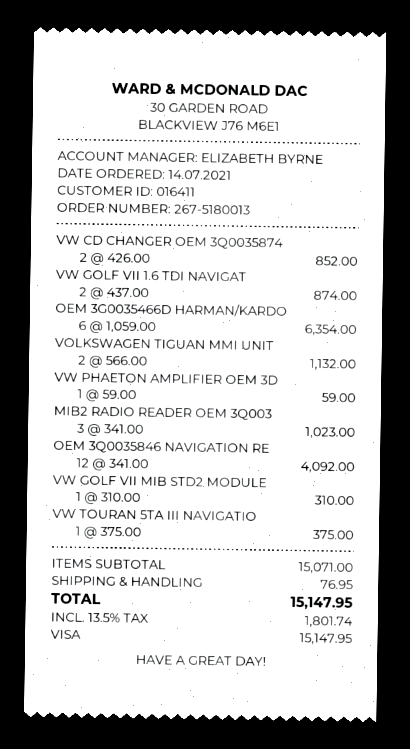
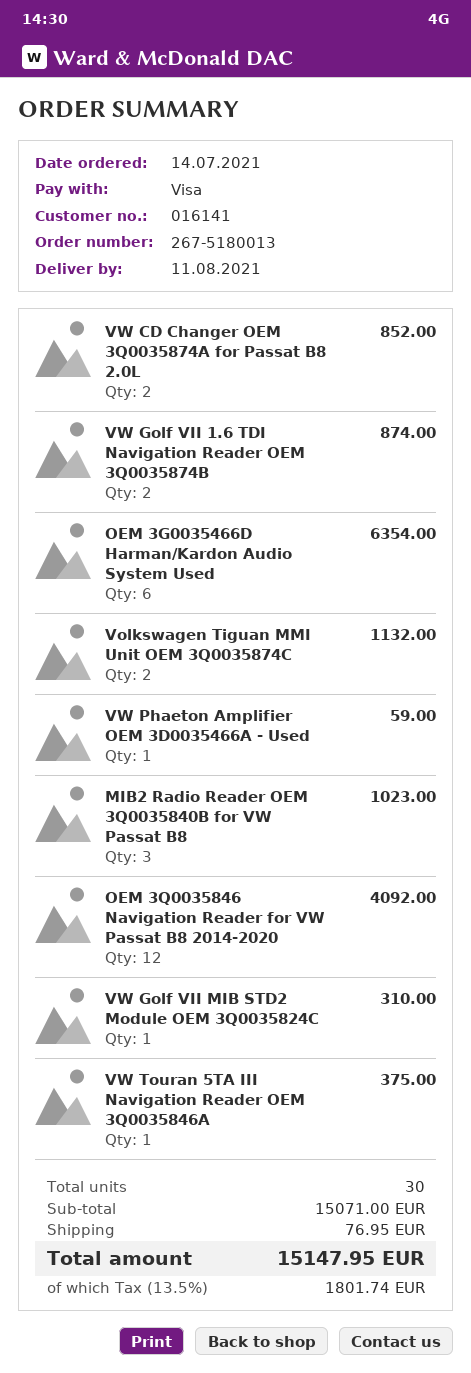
customer number: 016411 -> 016141

